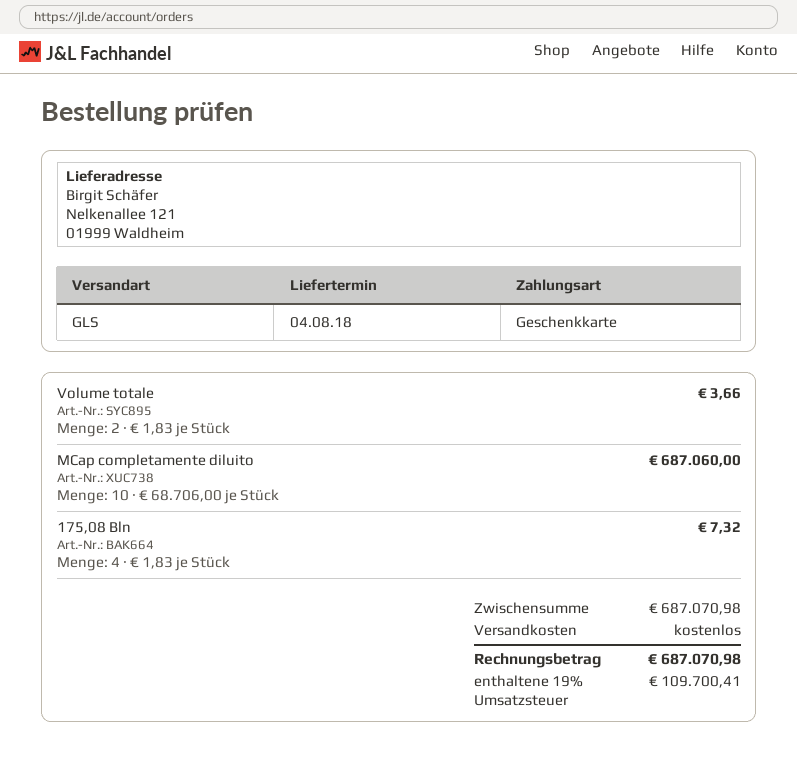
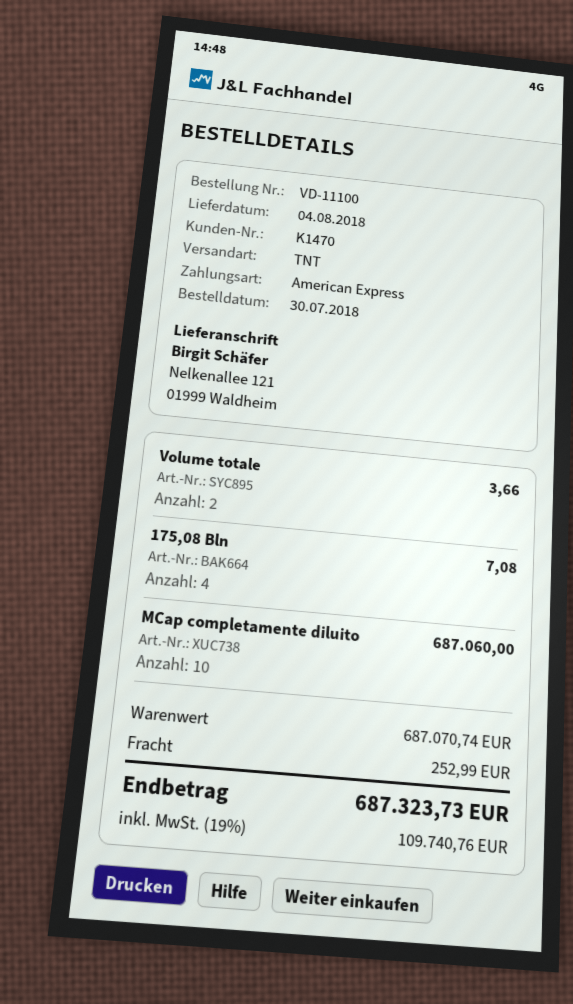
payment method: gift card -> American Express
shipping method: GLS -> TNT
175,08 Bln: 4 for 7.32 -> 4 for 7.08
subtotal: 687070.98 -> 687070.74
shipping: 0.00 -> 252.99
tax: 19% = 109700.41 -> 19% = 109740.76
total: 687070.98 -> 687323.73

